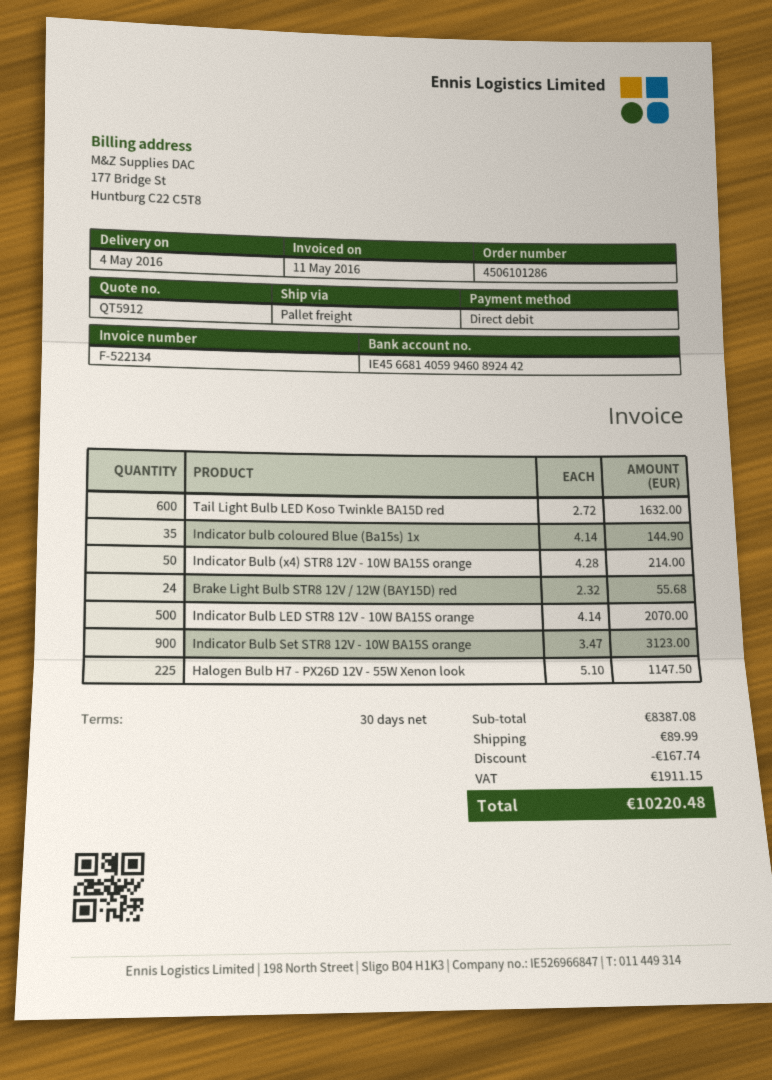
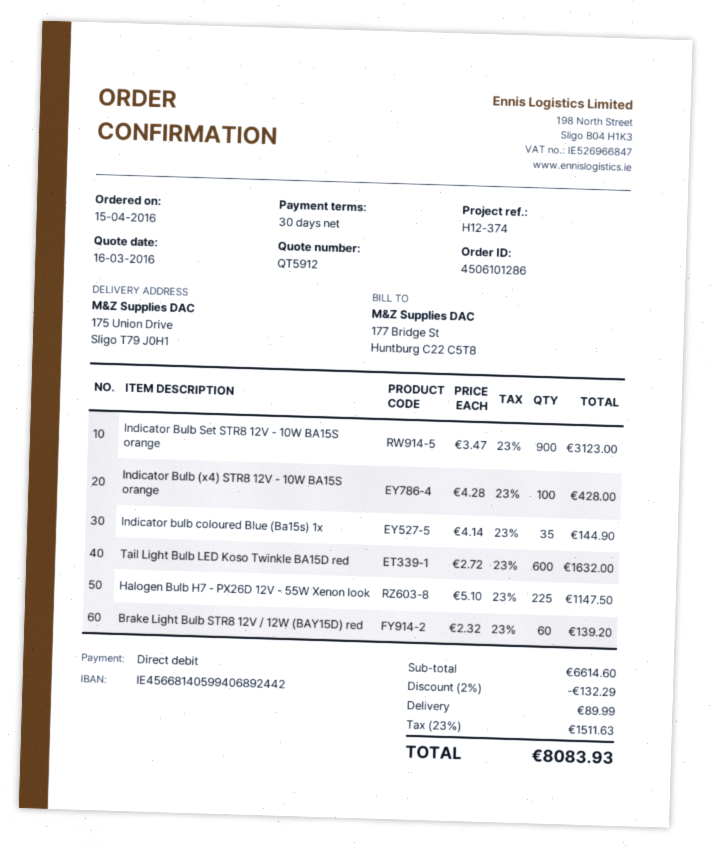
bank account: IE45668140599460892442 -> IE45668140599406892442
Indicator Bulb (x4) STR8 12V - 10W BA15S orange: 50 x 4.28 = 214.00 -> 100 x 4.28 = 428.00
Brake Light Bulb STR8 12V / 12W (BAY15D) red: 24 x 2.32 = 55.68 -> 60 x 2.32 = 139.20
Indicator Bulb LED STR8 12V - 10W BA15S orange: 500 x 4.14 = 2070.00 -> none
subtotal: 8387.08 -> 6614.60
discount: 167.74 -> 132.29
tax: 1911.15 -> 1511.63
total: 10220.48 -> 8083.93

